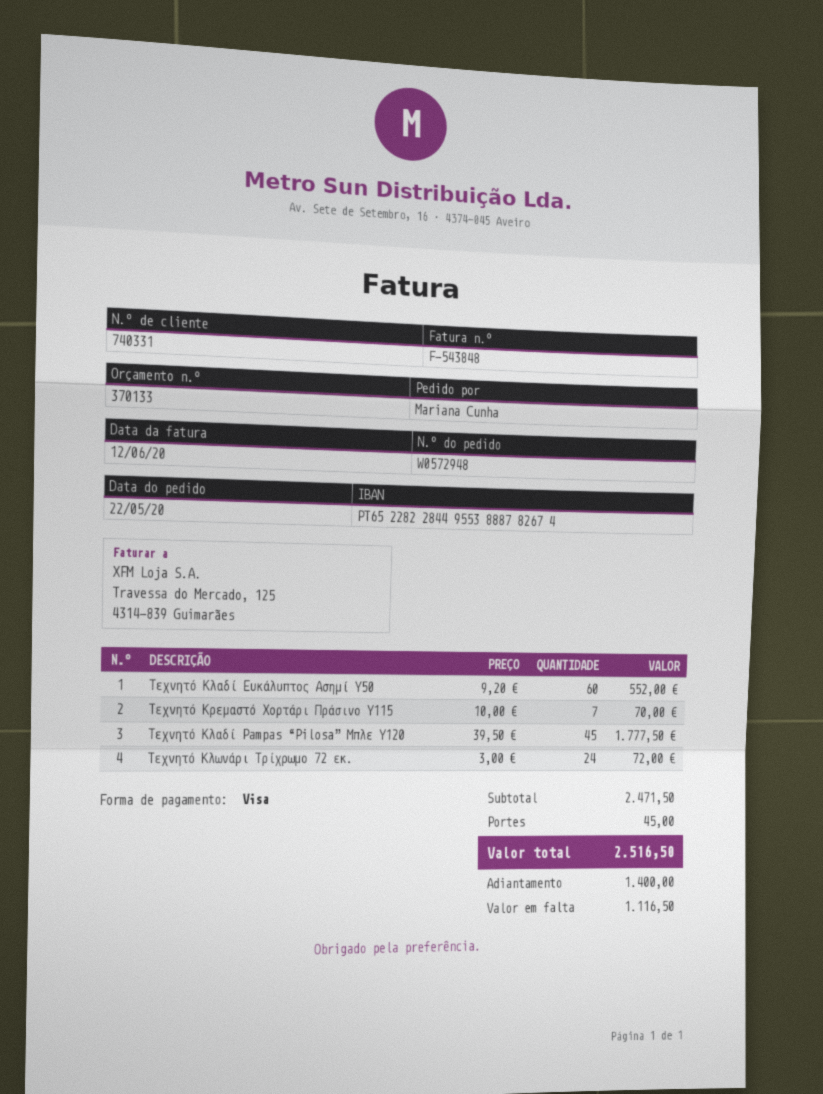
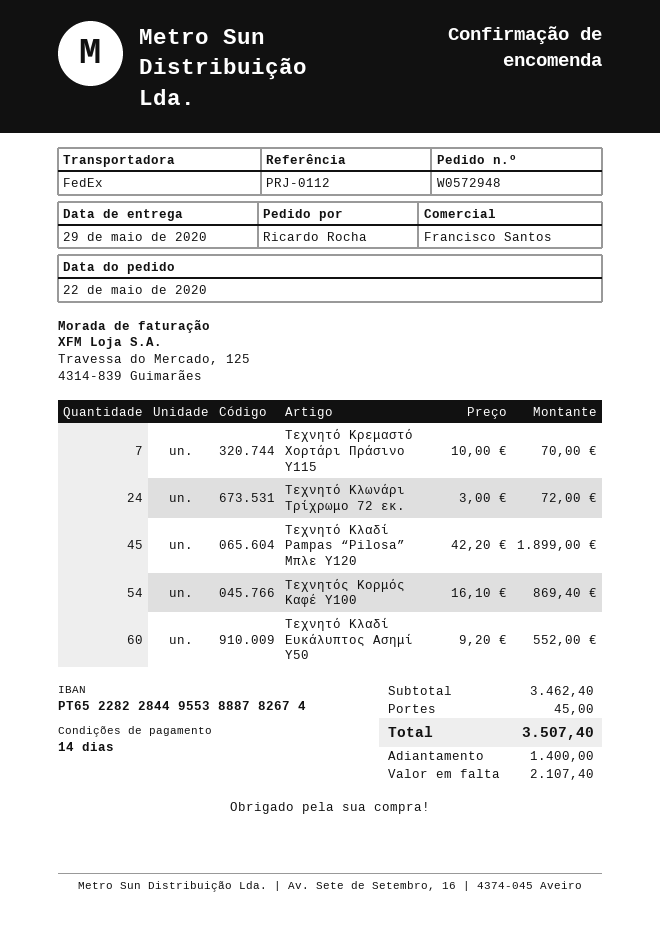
ordered by: Mariana Cunha -> Ricardo Rocha
Τεχνητό Κλαδί Pampas “Pilosa” Μπλε Υ120: 45 x 39.50 = 1777.50 -> 45 x 42.20 = 1899.00
Τεχνητός Κορμός Καφέ Υ100: none -> 54 x 16.10 = 869.40
subtotal: 2471.50 -> 3462.40
total: 2516.50 -> 3507.40
balance: 1116.50 -> 2107.40

